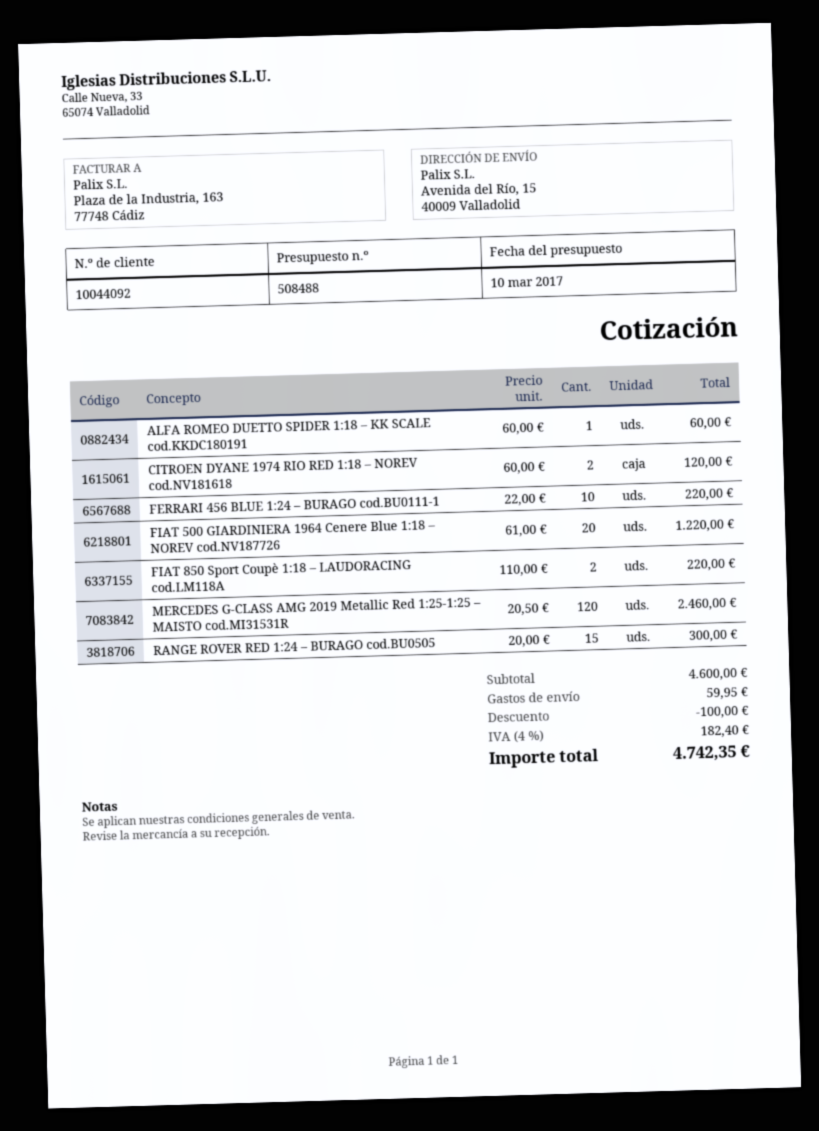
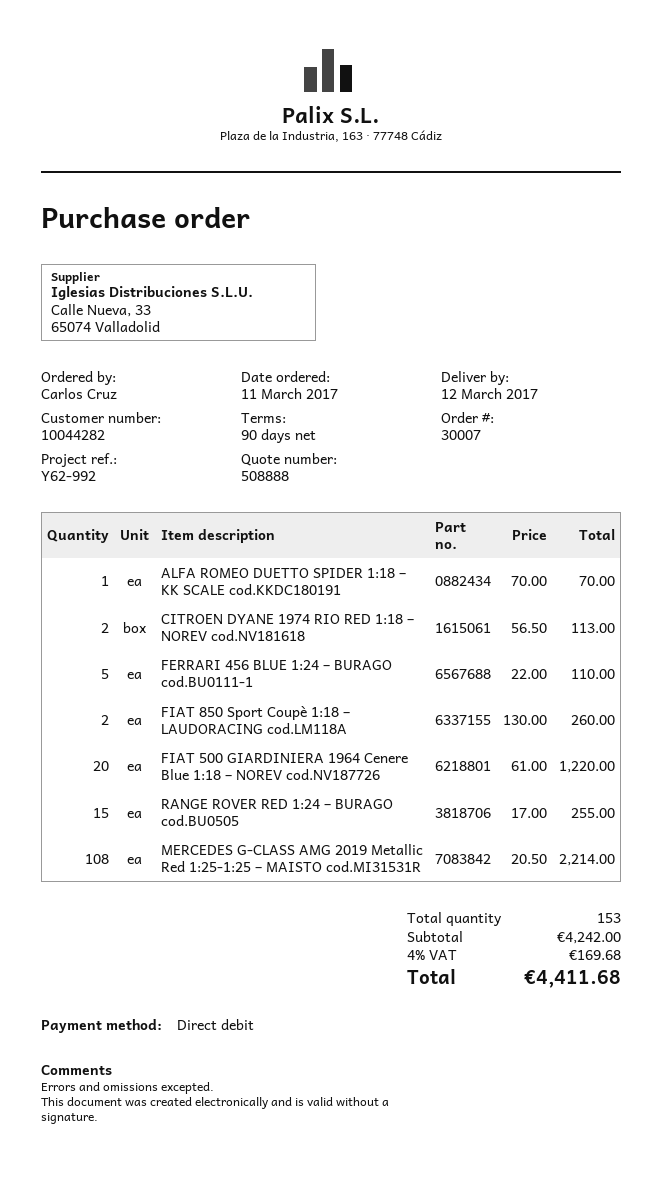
quote number: 508488 -> 508888
customer number: 10044092 -> 10044282
ALFA ROMEO DUETTO SPIDER 1:18 – KK SCALE cod.KKDC180191: 1 x 60.00 = 60.00 -> 1 x 70.00 = 70.00
CITROEN DYANE 1974 RIO RED 1:18 – NOREV cod.NV181618: 2 x 60.00 = 120.00 -> 2 x 56.50 = 113.00
FERRARI 456 BLUE 1:24 – BURAGO cod.BU0111-1: 10 x 22.00 = 220.00 -> 5 x 22.00 = 110.00
FIAT 850 Sport Coupè 1:18 – LAUDORACING cod.LM118A: 2 x 110.00 = 220.00 -> 2 x 130.00 = 260.00
MERCEDES G-CLASS AMG 2019 Metallic Red 1:25-1:25 – MAISTO cod.MI31531R: 120 x 20.50 = 2460.00 -> 108 x 20.50 = 2214.00
RANGE ROVER RED 1:24 – BURAGO cod.BU0505: 15 x 20.00 = 300.00 -> 15 x 17.00 = 255.00
subtotal: 4600.00 -> 4242.00
discount: 100.00 -> none
shipping: 59.95 -> none
tax: 4% = 182.40 -> 4% = 169.68
total: 4742.35 -> 4411.68

